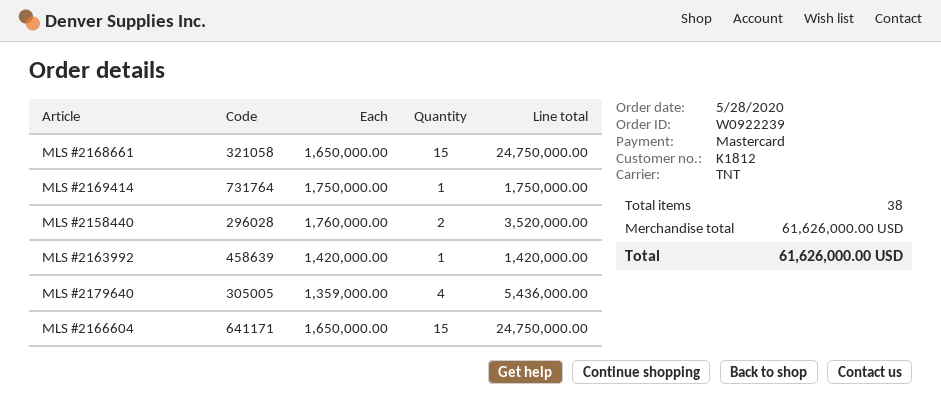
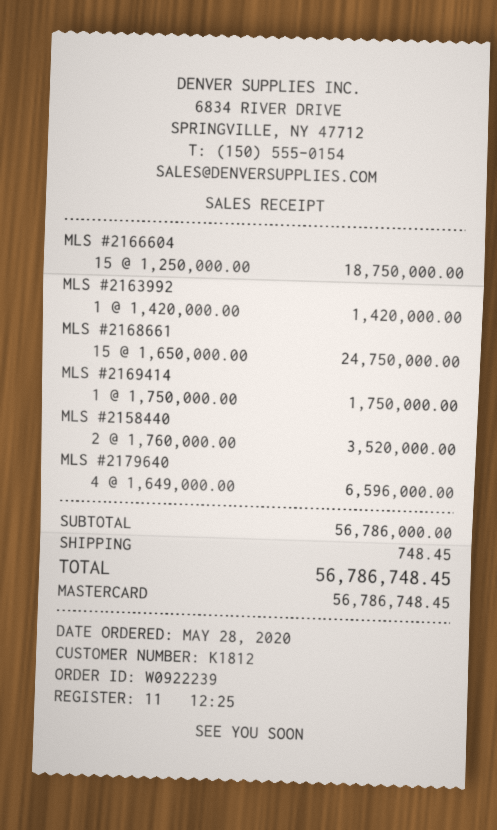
MLS #2179640: 4 x 1359000.00 = 5436000.00 -> 4 x 1649000.00 = 6596000.00
MLS #2166604: 15 x 1650000.00 = 24750000.00 -> 15 x 1250000.00 = 18750000.00
subtotal: 61626000.00 -> 56786000.00
shipping: none -> 748.45
total: 61626000.00 -> 56786748.45

